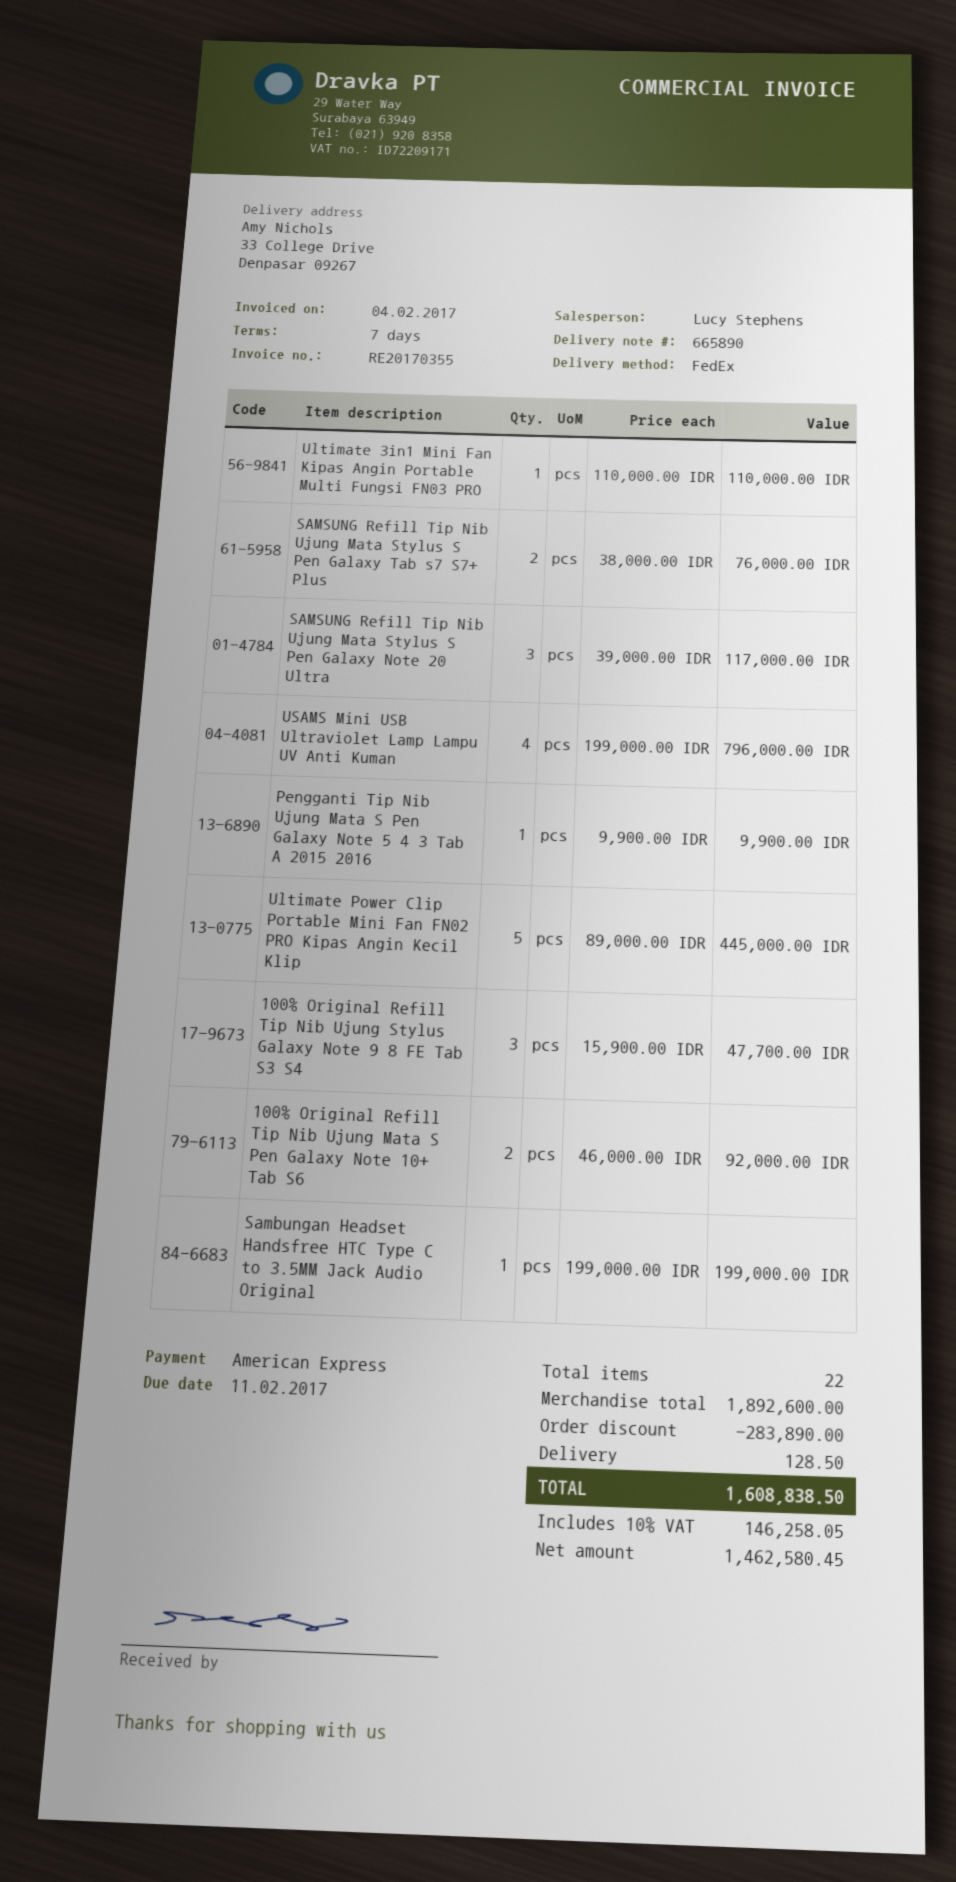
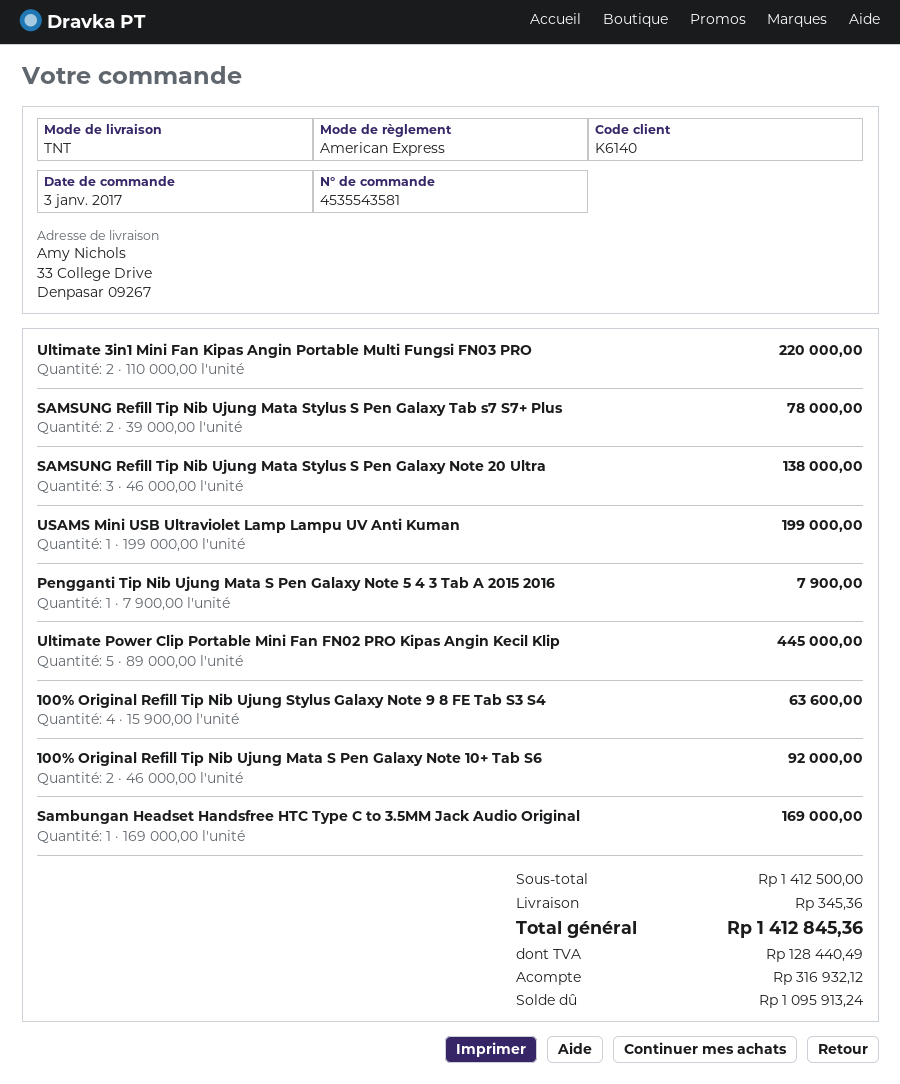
shipping method: FedEx -> TNT
Ultimate 3in1 Mini Fan Kipas Angin Portable Multi Fungsi FN03 PRO: 1 x 110000.00 = 110000.00 -> 2 x 110000.00 = 220000.00
SAMSUNG Refill Tip Nib Ujung Mata Stylus S Pen Galaxy Tab s7 S7+ Plus: 2 x 38000.00 = 76000.00 -> 2 x 39000.00 = 78000.00
SAMSUNG Refill Tip Nib Ujung Mata Stylus S Pen Galaxy Note 20 Ultra: 3 x 39000.00 = 117000.00 -> 3 x 46000.00 = 138000.00
USAMS Mini USB Ultraviolet Lamp Lampu UV Anti Kuman: 4 x 199000.00 = 796000.00 -> 1 x 199000.00 = 199000.00
Pengganti Tip Nib Ujung Mata S Pen Galaxy Note 5 4 3 Tab A 2015 2016: 1 x 9900.00 = 9900.00 -> 1 x 7900.00 = 7900.00
100% Original Refill Tip Nib Ujung Stylus Galaxy Note 9 8 FE Tab S3 S4: 3 x 15900.00 = 47700.00 -> 4 x 15900.00 = 63600.00
Sambungan Headset Handsfree HTC Type C to 3.5MM Jack Audio Original: 1 x 199000.00 = 199000.00 -> 1 x 169000.00 = 169000.00
subtotal: 1892600.00 -> 1412500.00
discount: 283890.00 -> none
shipping: 128.50 -> 345.36
tax: 146258.05 -> 128440.49
total: 1608838.50 -> 1412845.36

